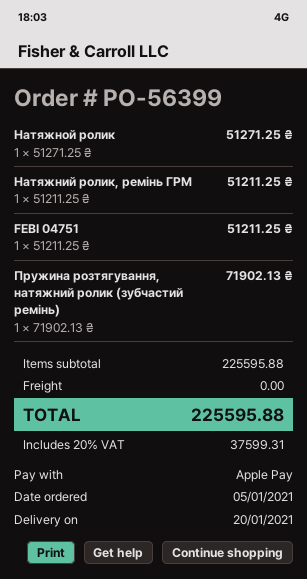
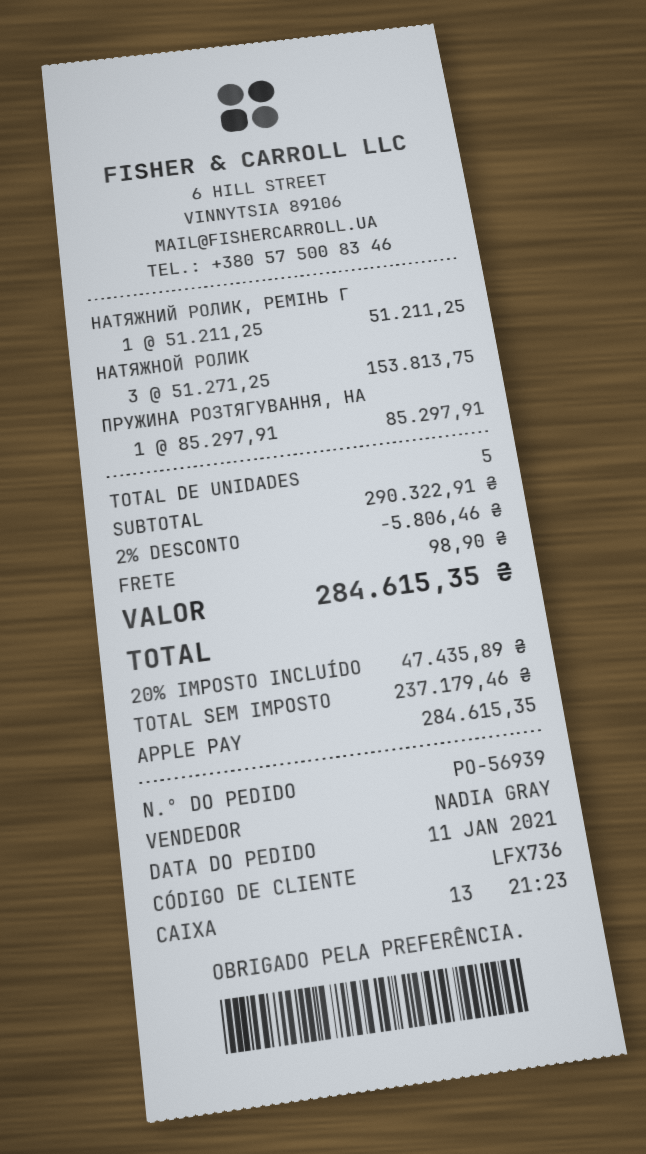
order number: PO-56399 -> PO-56939
order date: 2021-01-05 -> 2021-01-11
Натяжной ролик: 1 x 51271.25 = 51271.25 -> 3 x 51271.25 = 153813.75
FEBI 04751: 1 x 51211.25 = 51211.25 -> none
Пружина розтягування, натяжний ролик (зубчастий ремінь): 1 x 71902.13 = 71902.13 -> 1 x 85297.91 = 85297.91
subtotal: 225595.88 -> 290322.91
discount: none -> 2% = 5806.46
shipping: 0.00 -> 98.90
tax: 20% = 37599.31 -> 20% = 47435.89
total: 225595.88 -> 284615.35

